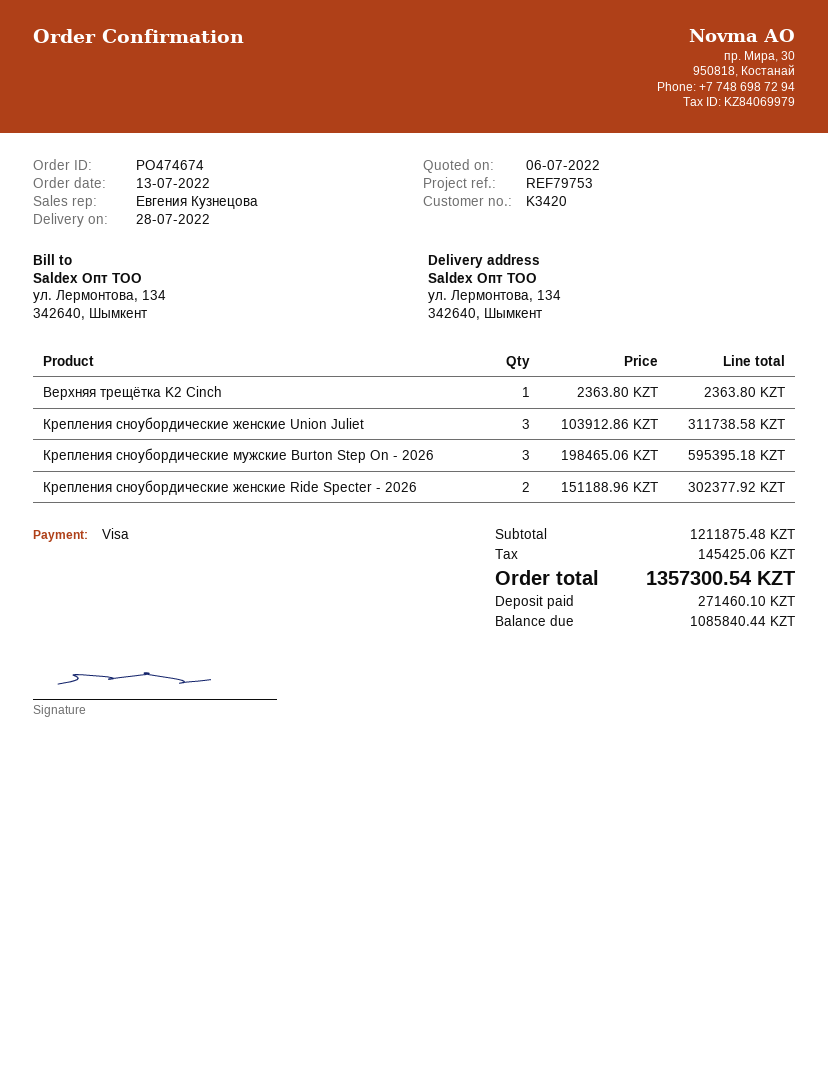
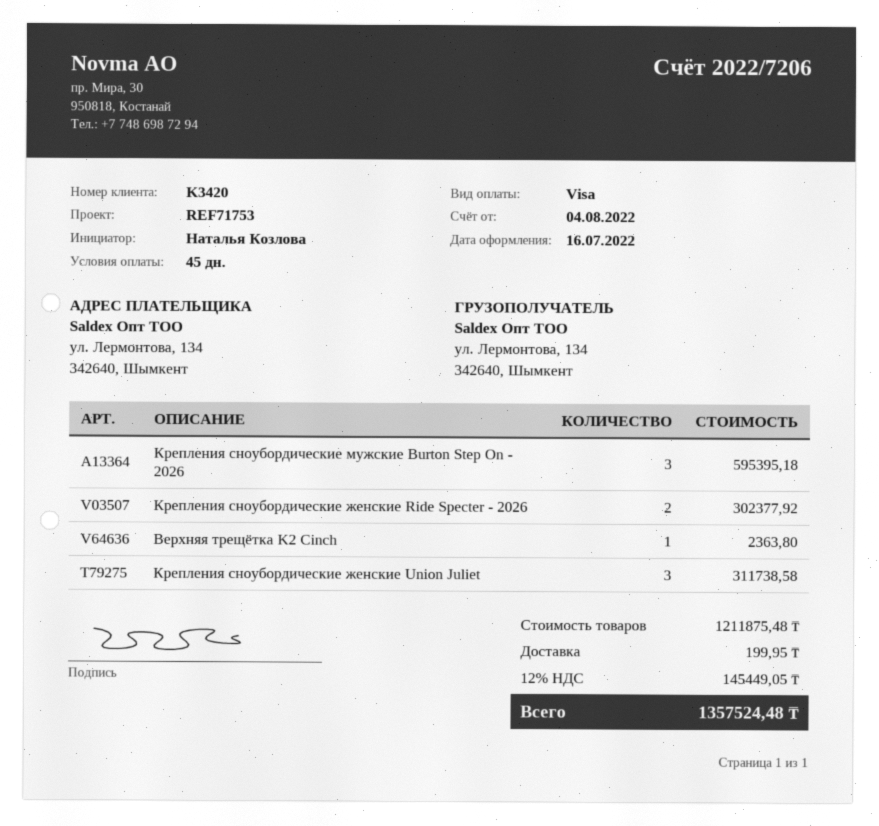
order date: 2022-07-13 -> 2022-07-16
reference: REF79753 -> REF71753
shipping: none -> 199.95
tax: 145425.06 -> 145449.05
total: 1357300.54 -> 1357524.48

